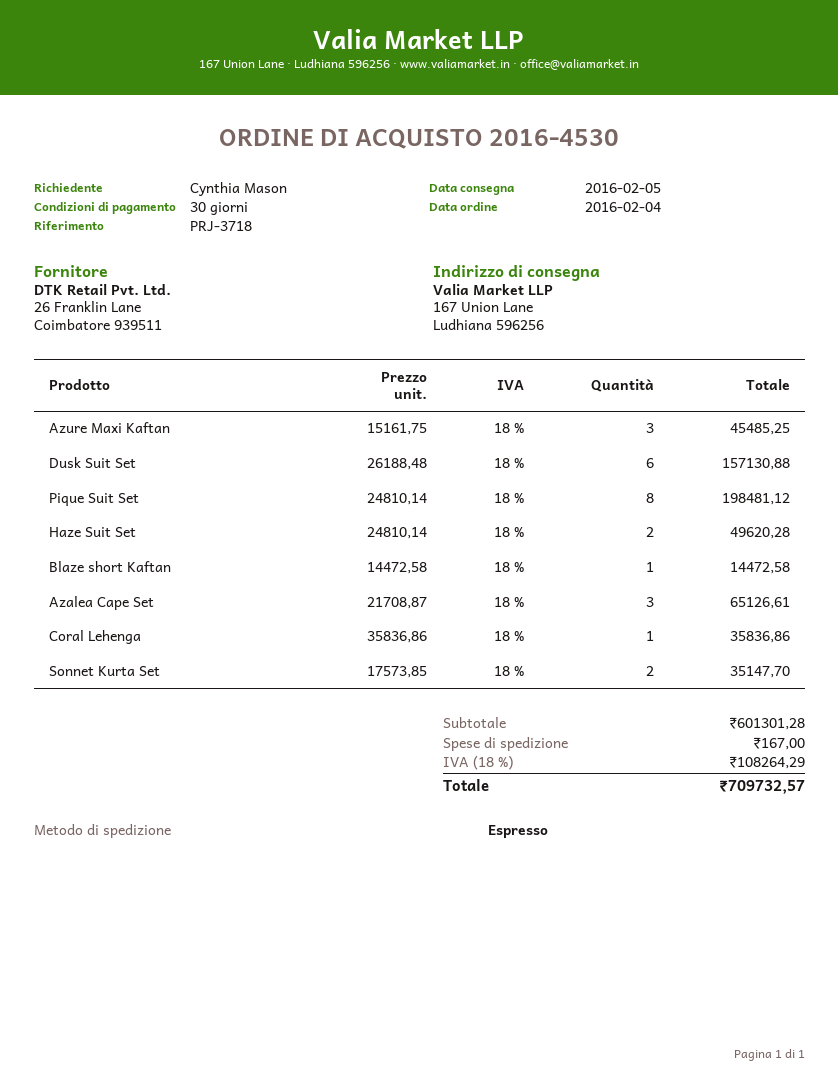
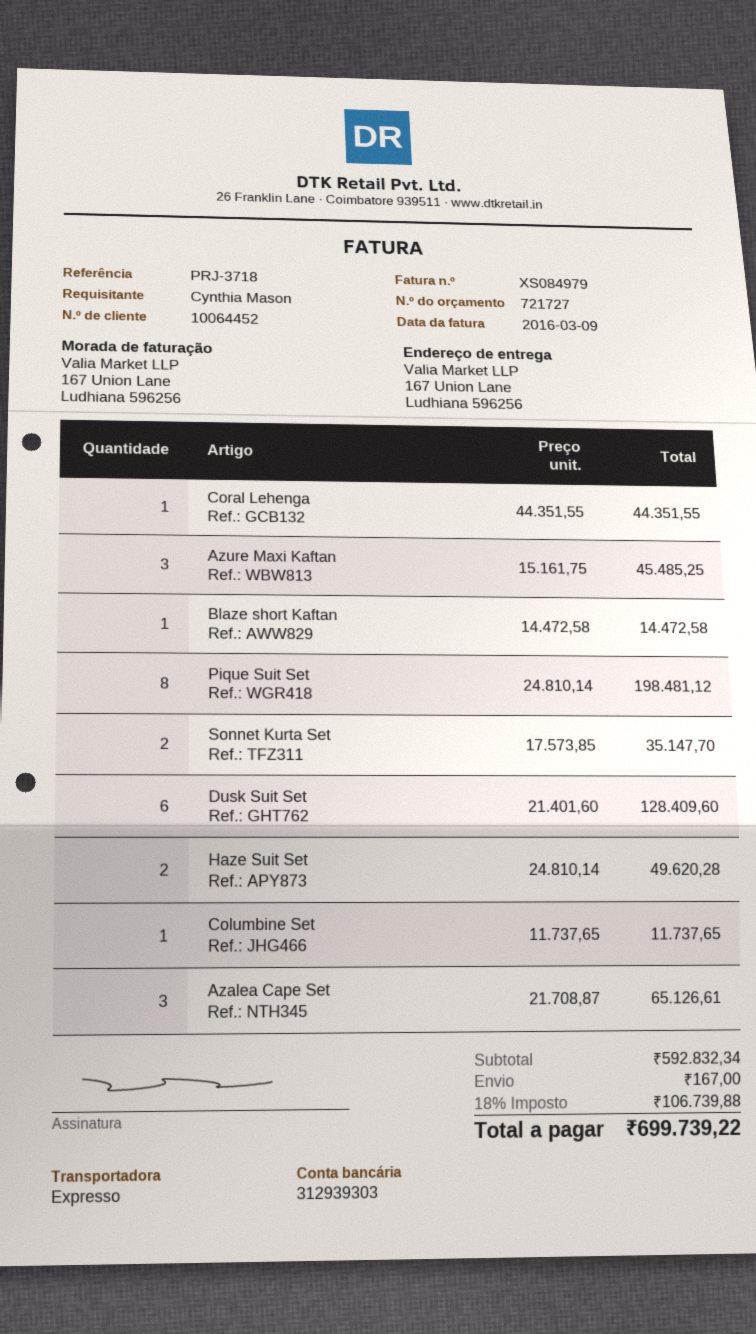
Dusk Suit Set: 6 x 26188.48 = 157130.88 -> 6 x 21401.60 = 128409.60
Coral Lehenga: 1 x 35836.86 = 35836.86 -> 1 x 44351.55 = 44351.55
Columbine Set: none -> 1 x 11737.65 = 11737.65
subtotal: 601301.28 -> 592832.34
tax: 18% = 108264.29 -> 18% = 106739.88
total: 709732.57 -> 699739.22

